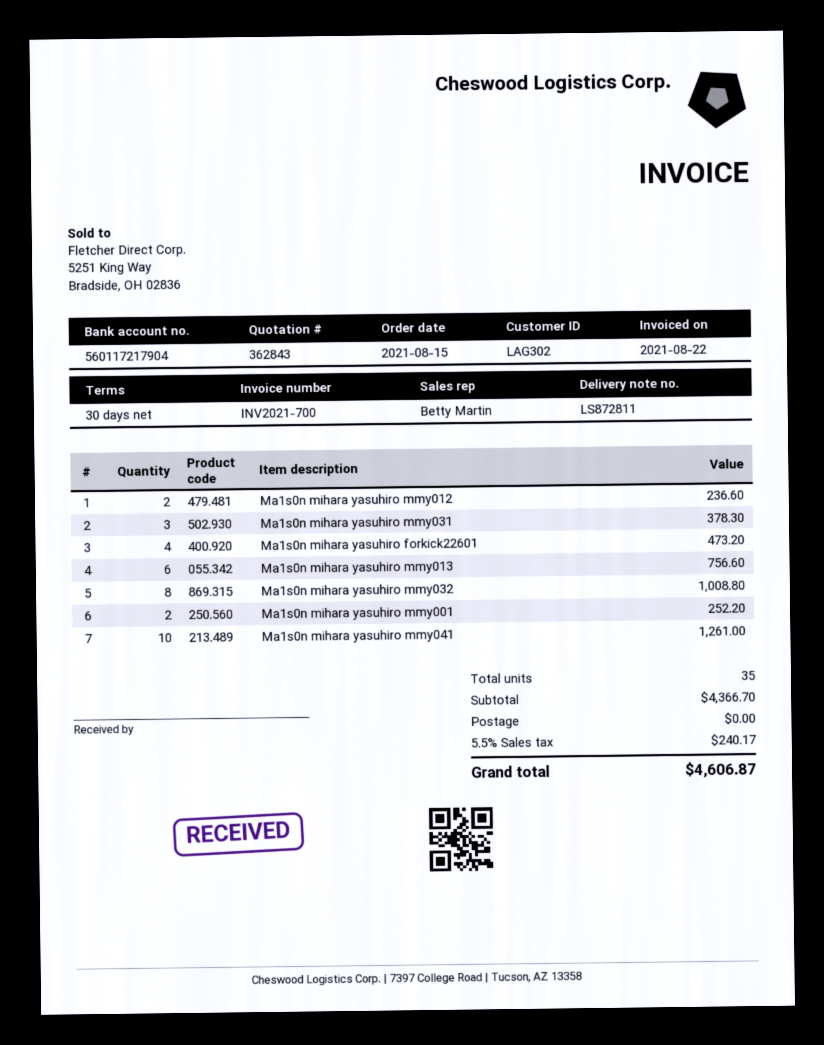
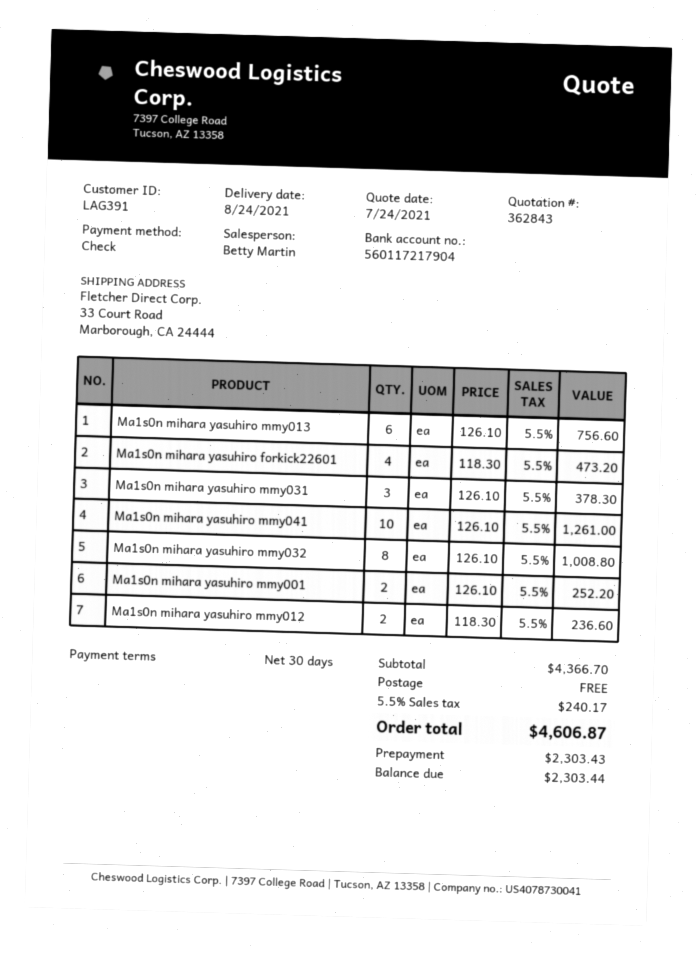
customer number: LAG302 -> LAG391

